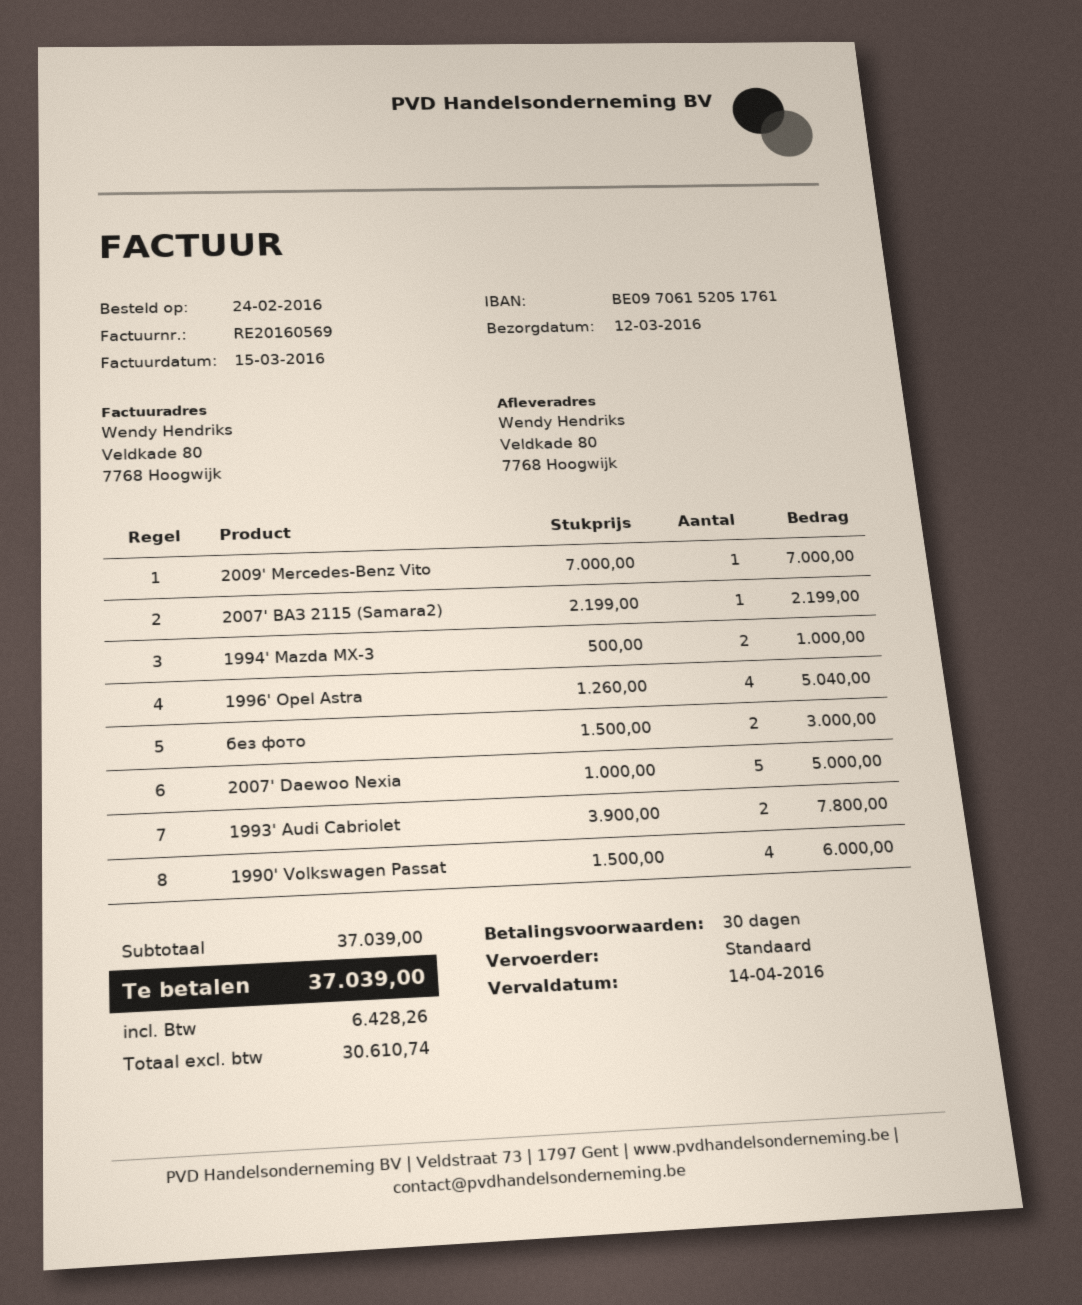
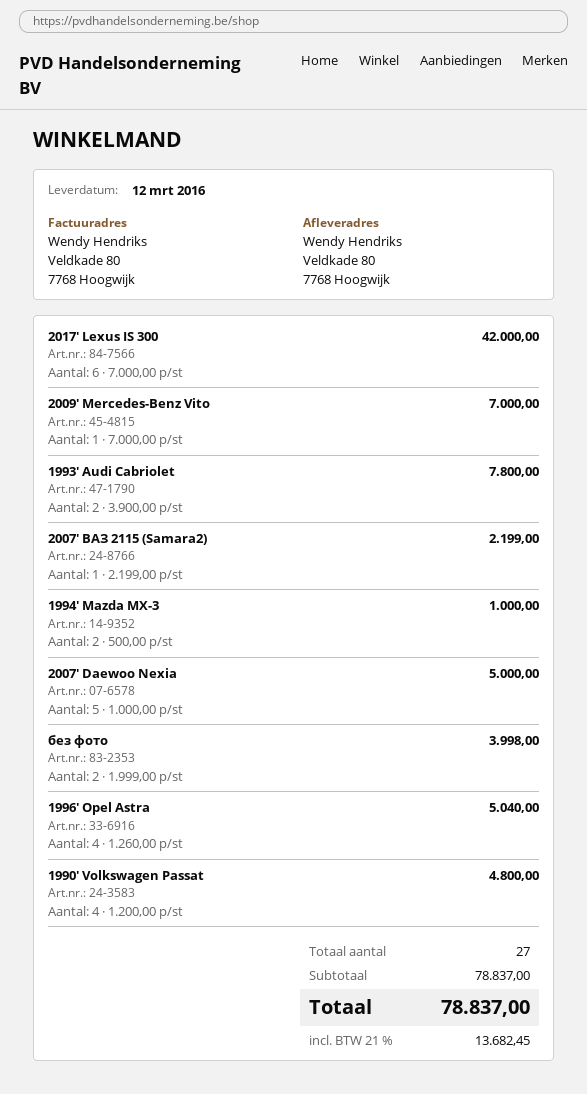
без фото: 2 x 1500.00 = 3000.00 -> 2 x 1999.00 = 3998.00
1990' Volkswagen Passat: 4 x 1500.00 = 6000.00 -> 4 x 1200.00 = 4800.00
2017' Lexus IS 300: none -> 6 x 7000.00 = 42000.00
subtotal: 37039.00 -> 78837.00
tax: 6428.26 -> 13682.45
total: 37039.00 -> 78837.00

